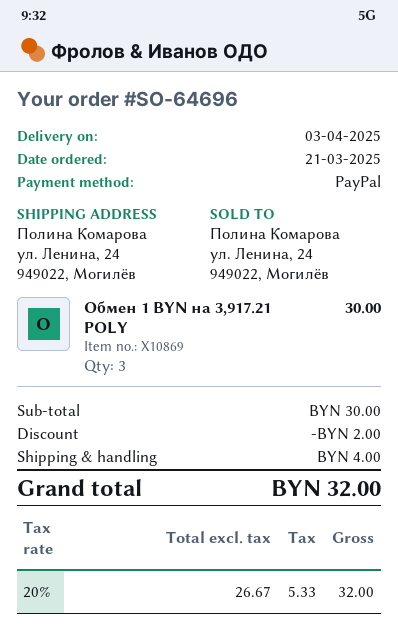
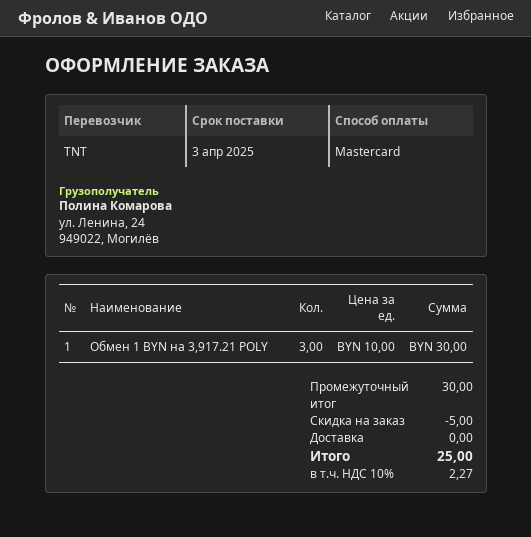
payment method: PayPal -> Mastercard
discount: 2.00 -> 5.00
shipping: 4.00 -> 0.00
tax: 20% = 5.33 -> 10% = 2.27
total: 32.00 -> 25.00

